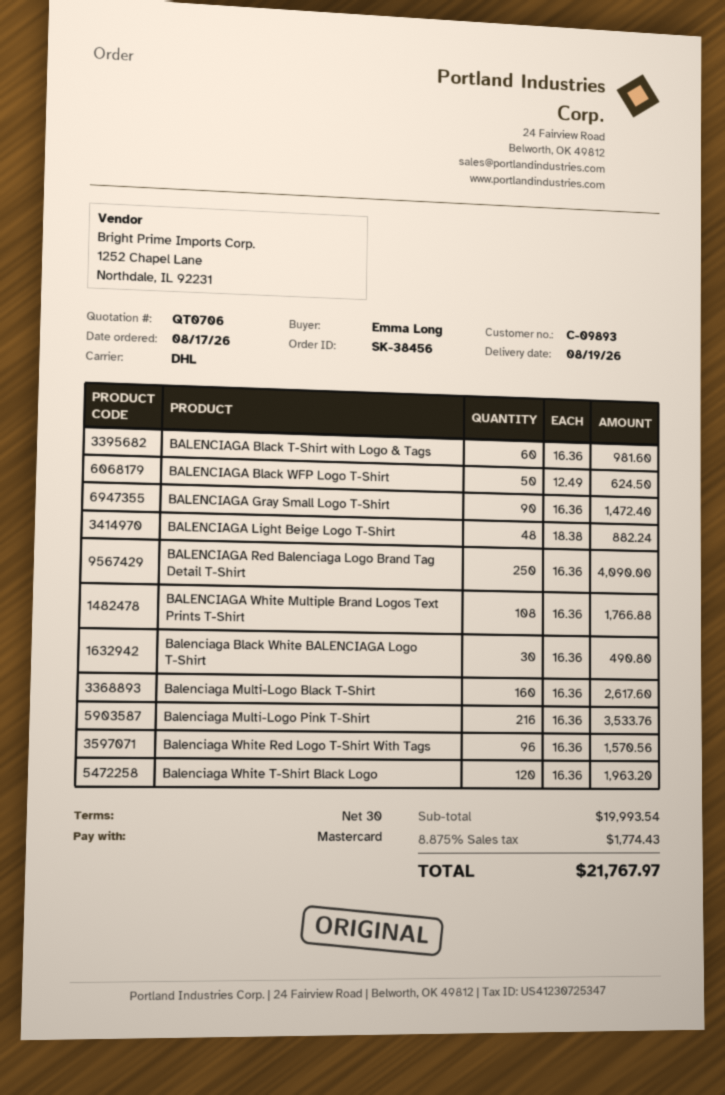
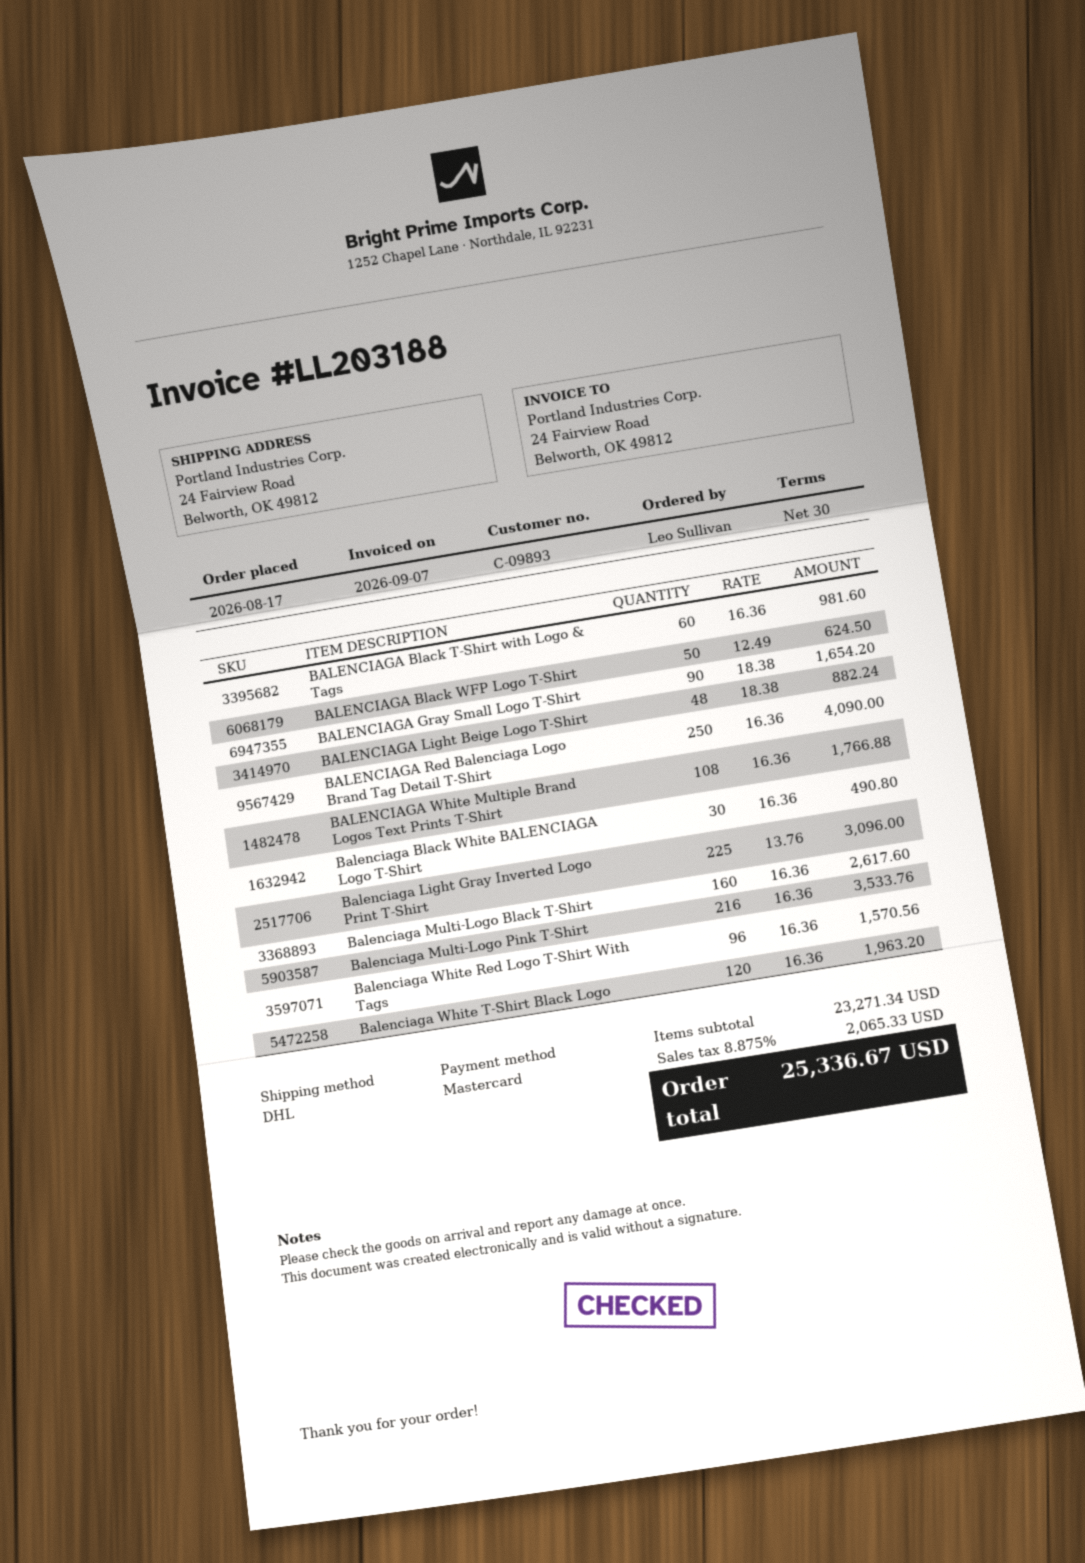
ordered by: Emma Long -> Leo Sullivan
BALENCIAGA Gray Small Logo T-Shirt: 90 x 16.36 = 1472.40 -> 90 x 18.38 = 1654.20
Balenciaga Light Gray Inverted Logo Print T-Shirt: none -> 225 x 13.76 = 3096.00
subtotal: 19993.54 -> 23271.34
tax: 8.875% = 1774.43 -> 8.875% = 2065.33
total: 21767.97 -> 25336.67

